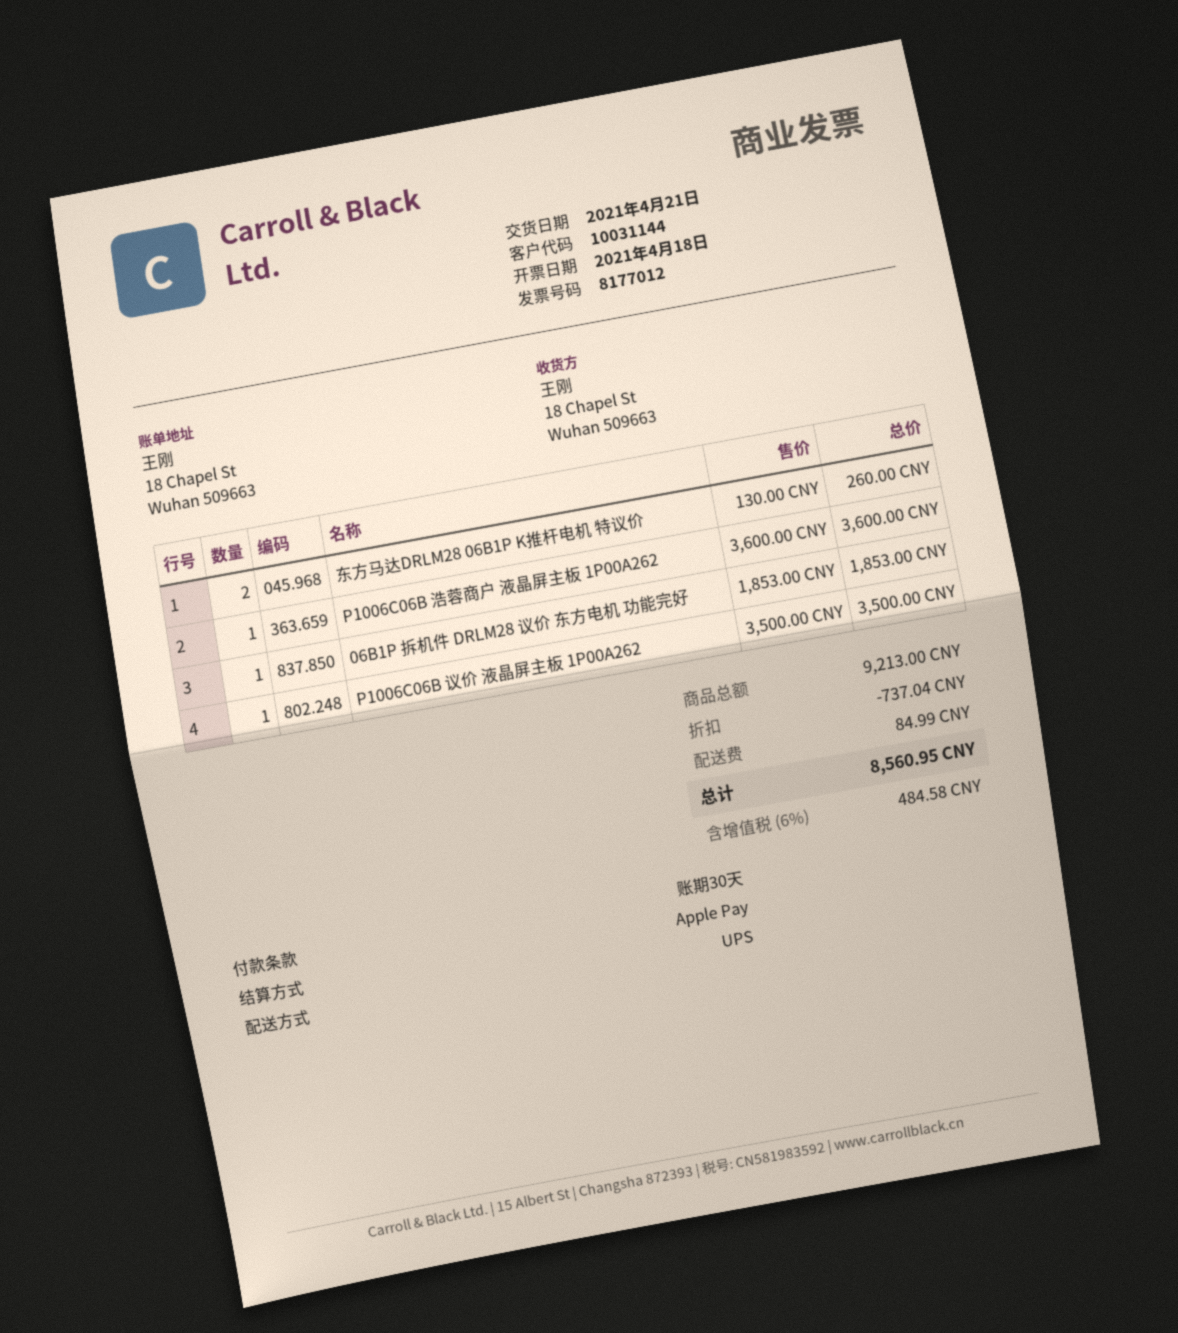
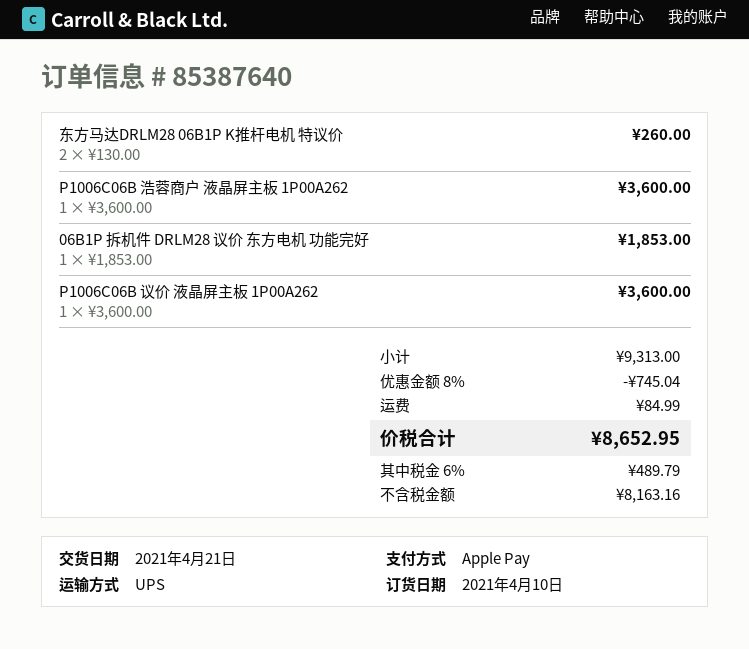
P1006C06B 议价 液晶屏主板 1P00A262: 1 x 3500.00 = 3500.00 -> 1 x 3600.00 = 3600.00
subtotal: 9213.00 -> 9313.00
discount: 737.04 -> 745.04
tax: 6% = 484.58 -> 6% = 489.79
total: 8560.95 -> 8652.95

